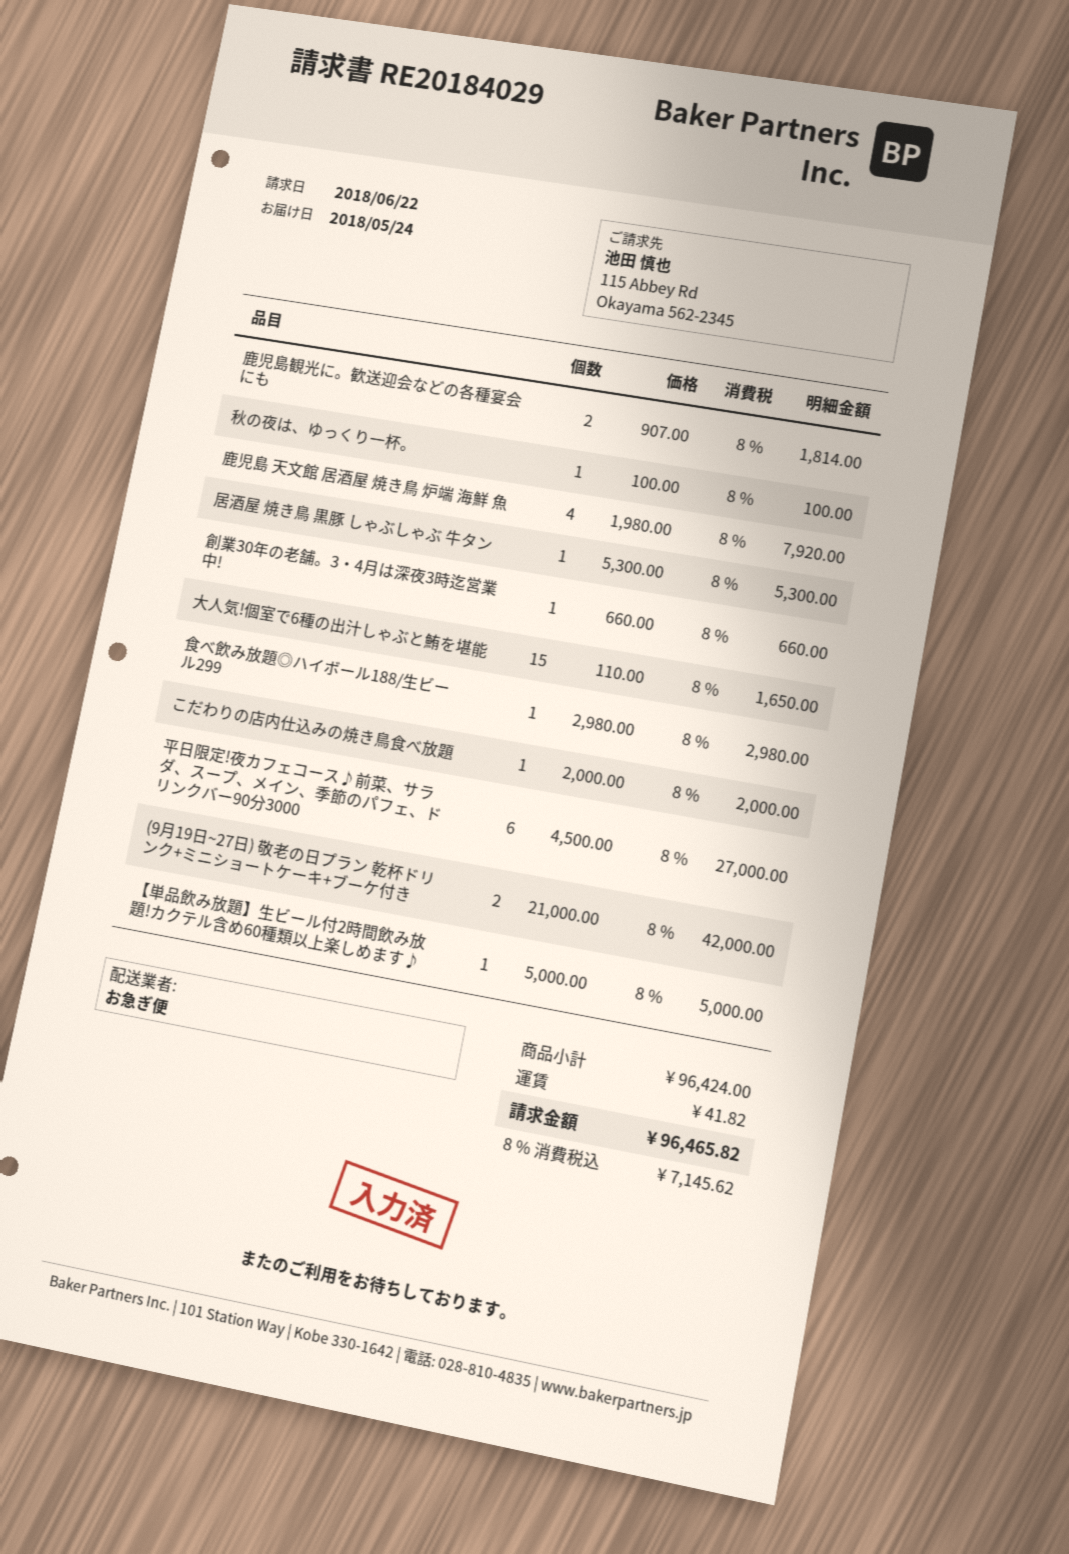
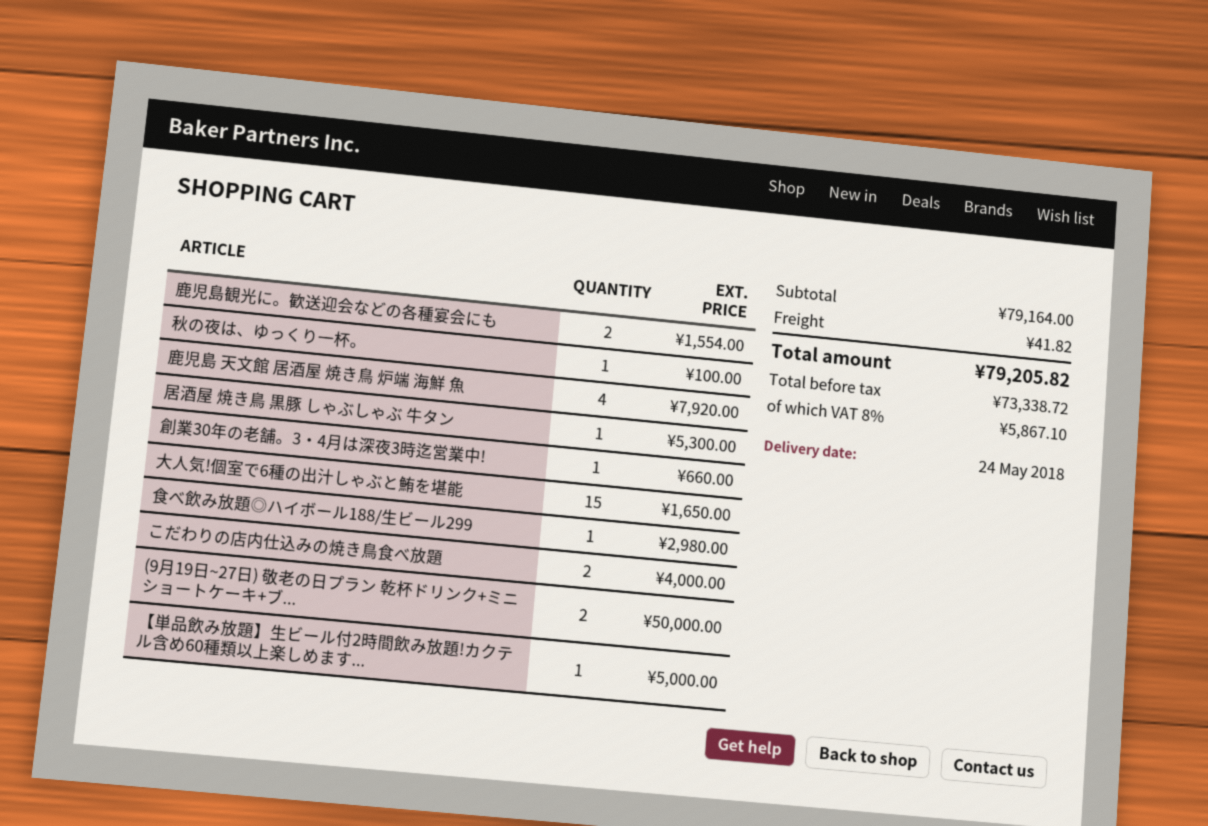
鹿児島観光に。歓送迎会などの各種宴会にも: 2 for 1814.00 -> 2 for 1554.00
こだわりの店内仕込みの焼き鳥食べ放題: 1 for 2000.00 -> 2 for 4000.00
平日限定!夜カフェコース♪前菜、サラダ、スープ、メイン、季節のパフェ、ドリンクバー90分3000: 6 for 27000.00 -> none
(9月19日~27日) 敬老の日プラン 乾杯ドリンク+ミニショートケーキ+ブーケ付き: 2 for 42000.00 -> 2 for 50000.00
subtotal: 96424.00 -> 79164.00
tax: 8% = 7145.62 -> 8% = 5867.10
total: 96465.82 -> 79205.82

